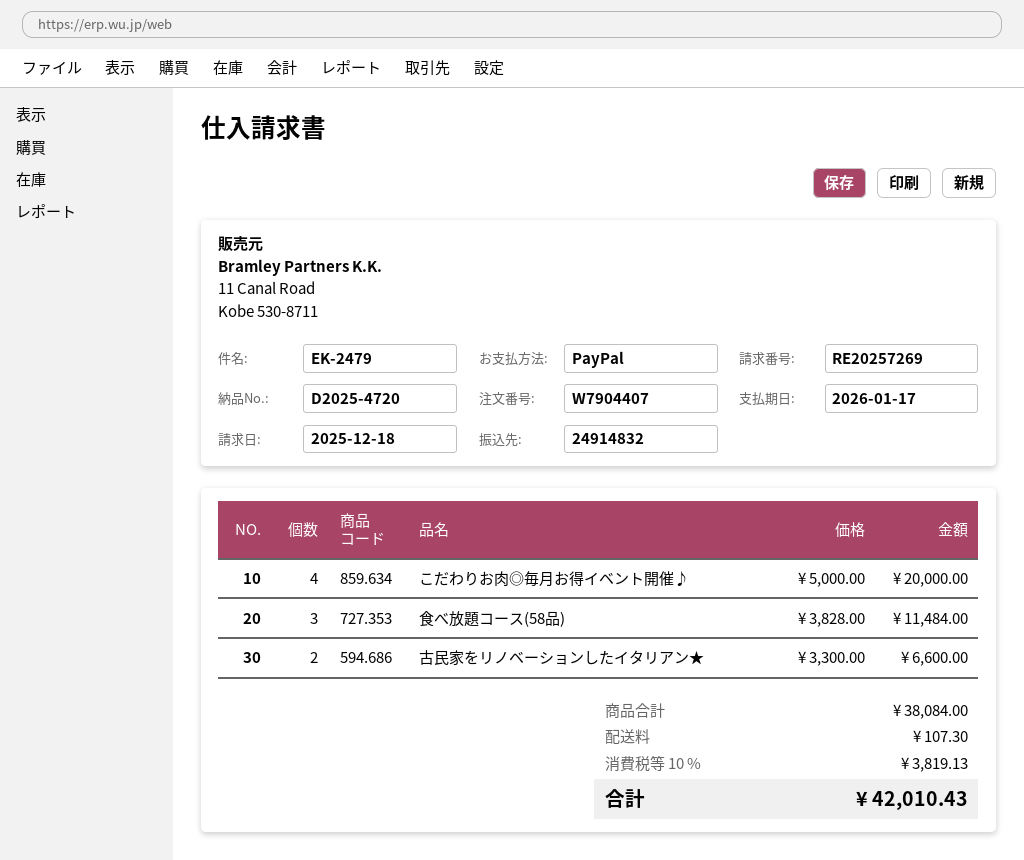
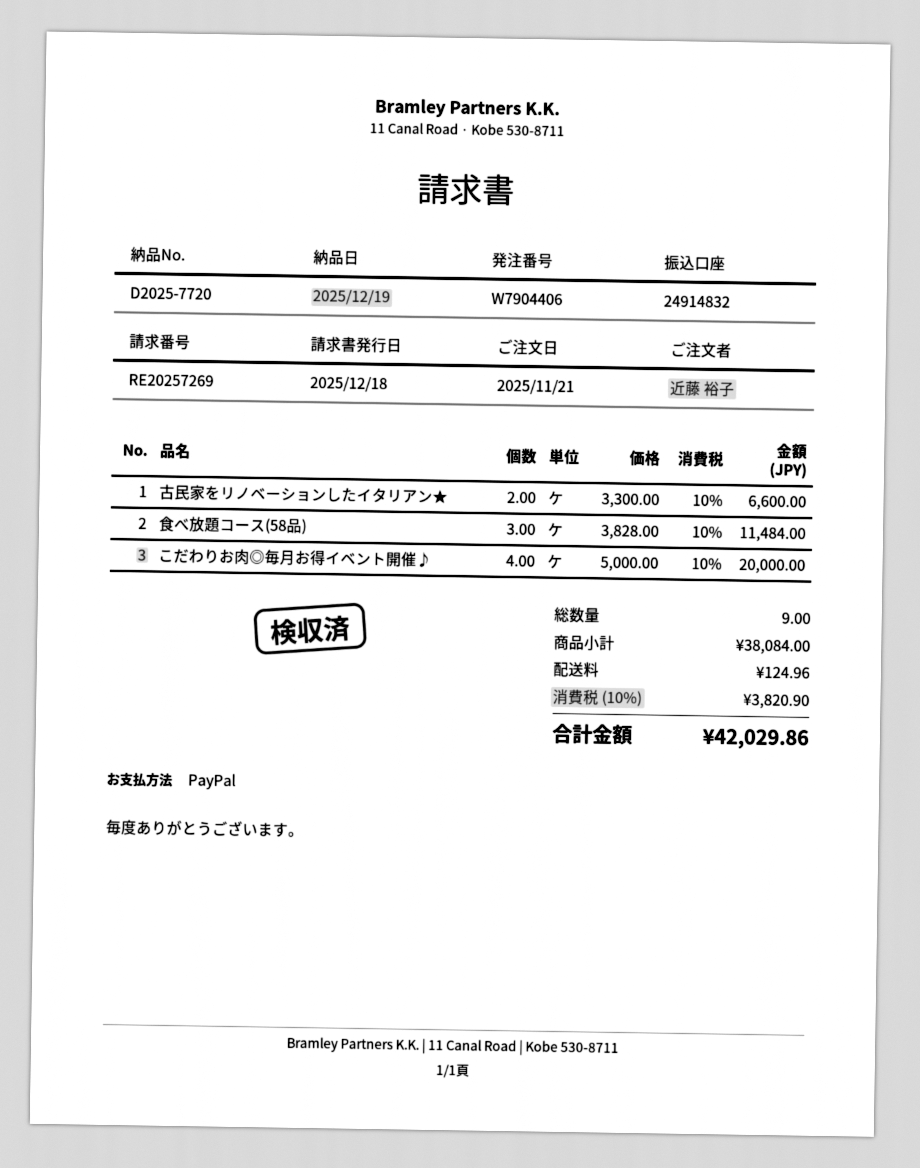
order number: W7904407 -> W7904406
delivery note number: D2025-4720 -> D2025-7720
shipping: 107.30 -> 124.96
tax: 10% = 3819.13 -> 10% = 3820.90
total: 42010.43 -> 42029.86

